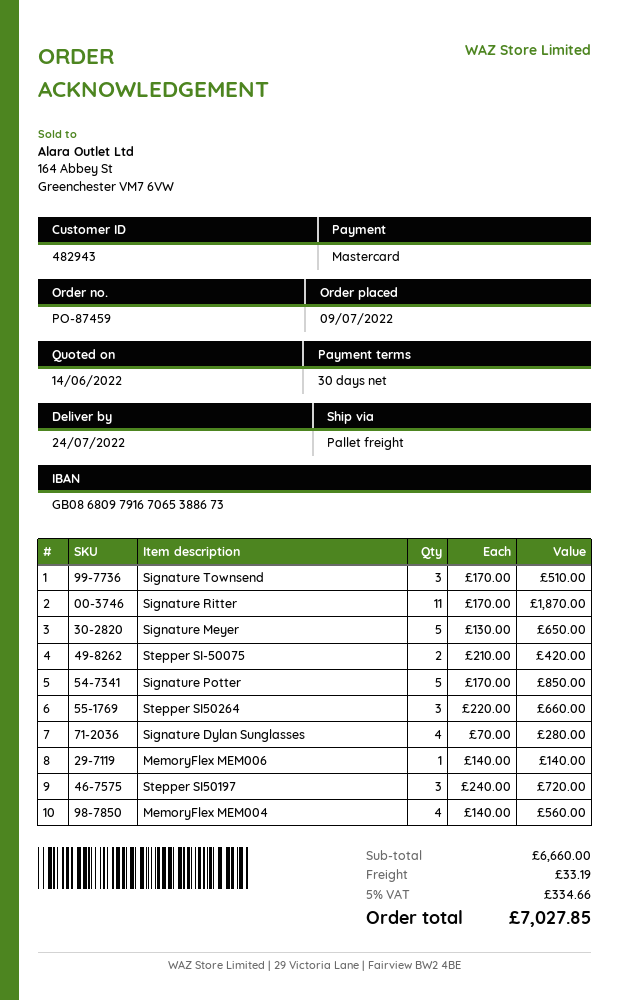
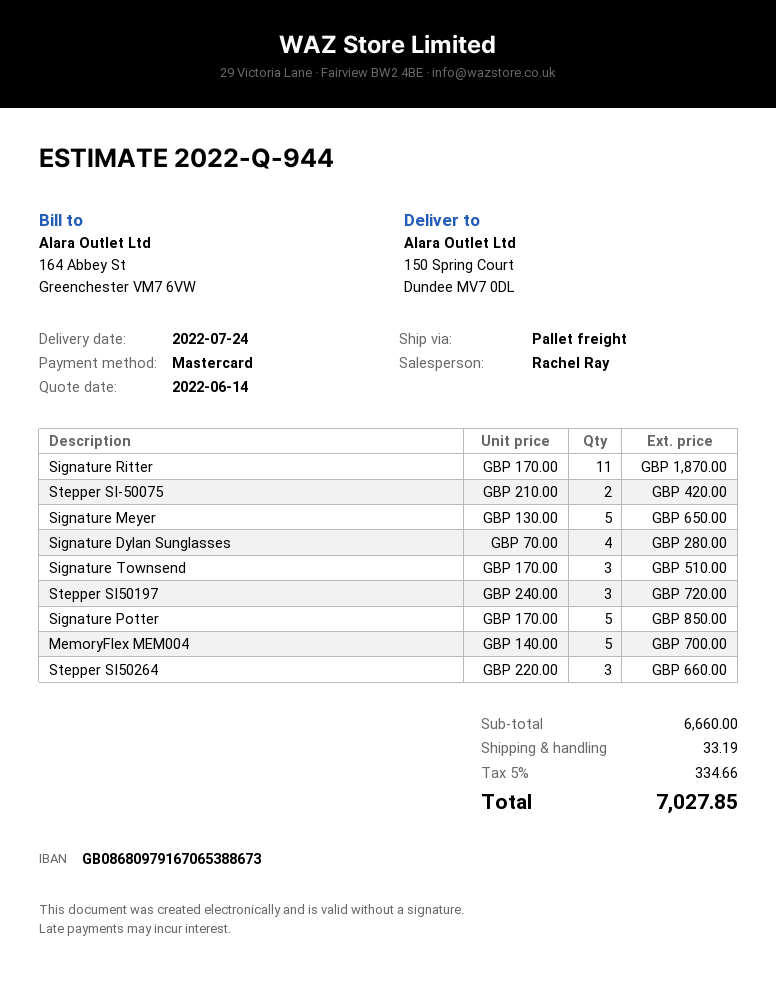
MemoryFlex MEM006: 1 x 140.00 = 140.00 -> none
MemoryFlex MEM004: 4 x 140.00 = 560.00 -> 5 x 140.00 = 700.00

